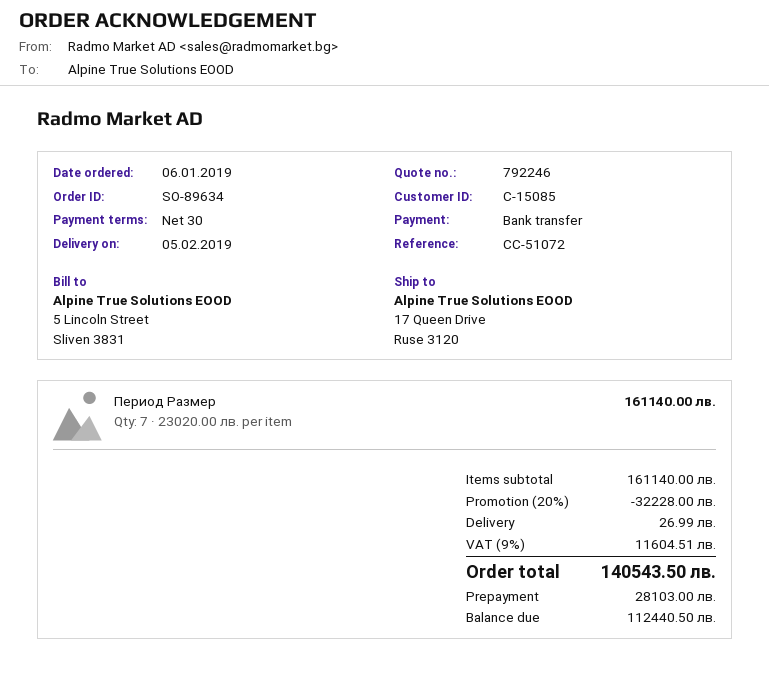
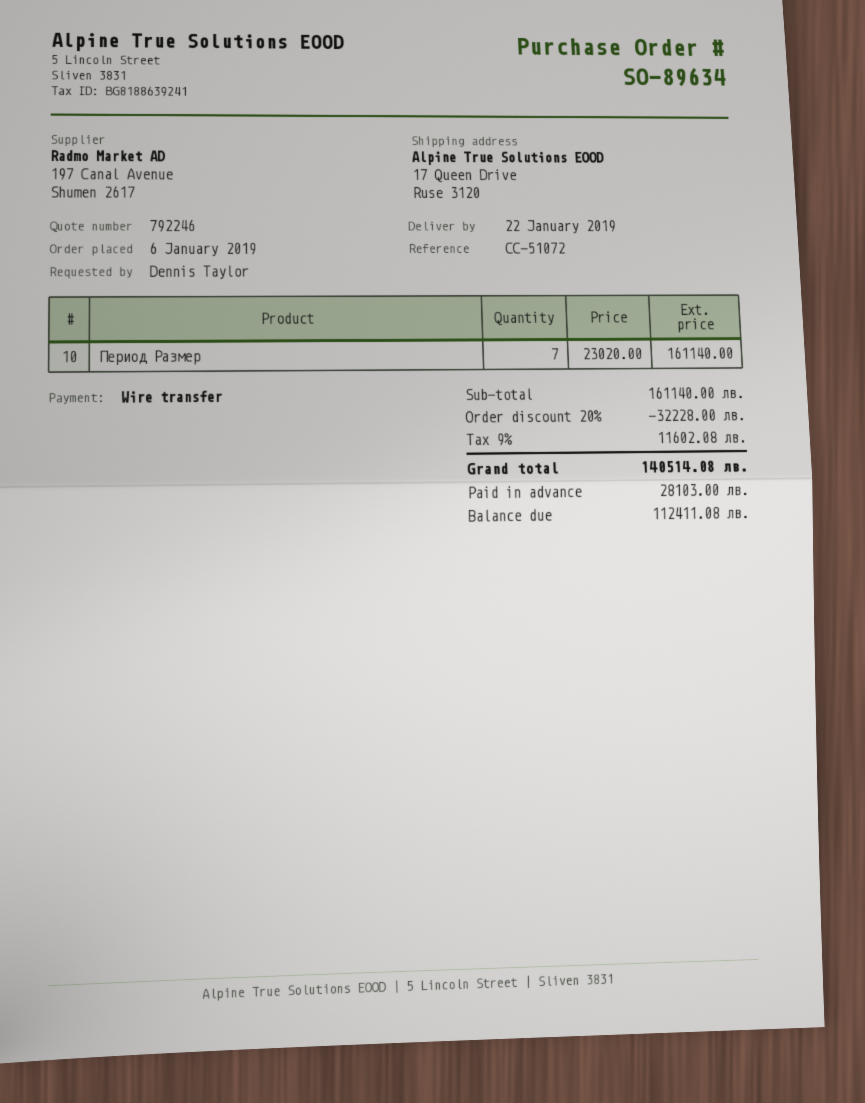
delivery date: 2019-02-05 -> 2019-01-22
shipping: 26.99 -> none
tax: 9% = 11604.51 -> 9% = 11602.08
total: 140543.50 -> 140514.08
balance: 112440.50 -> 112411.08

